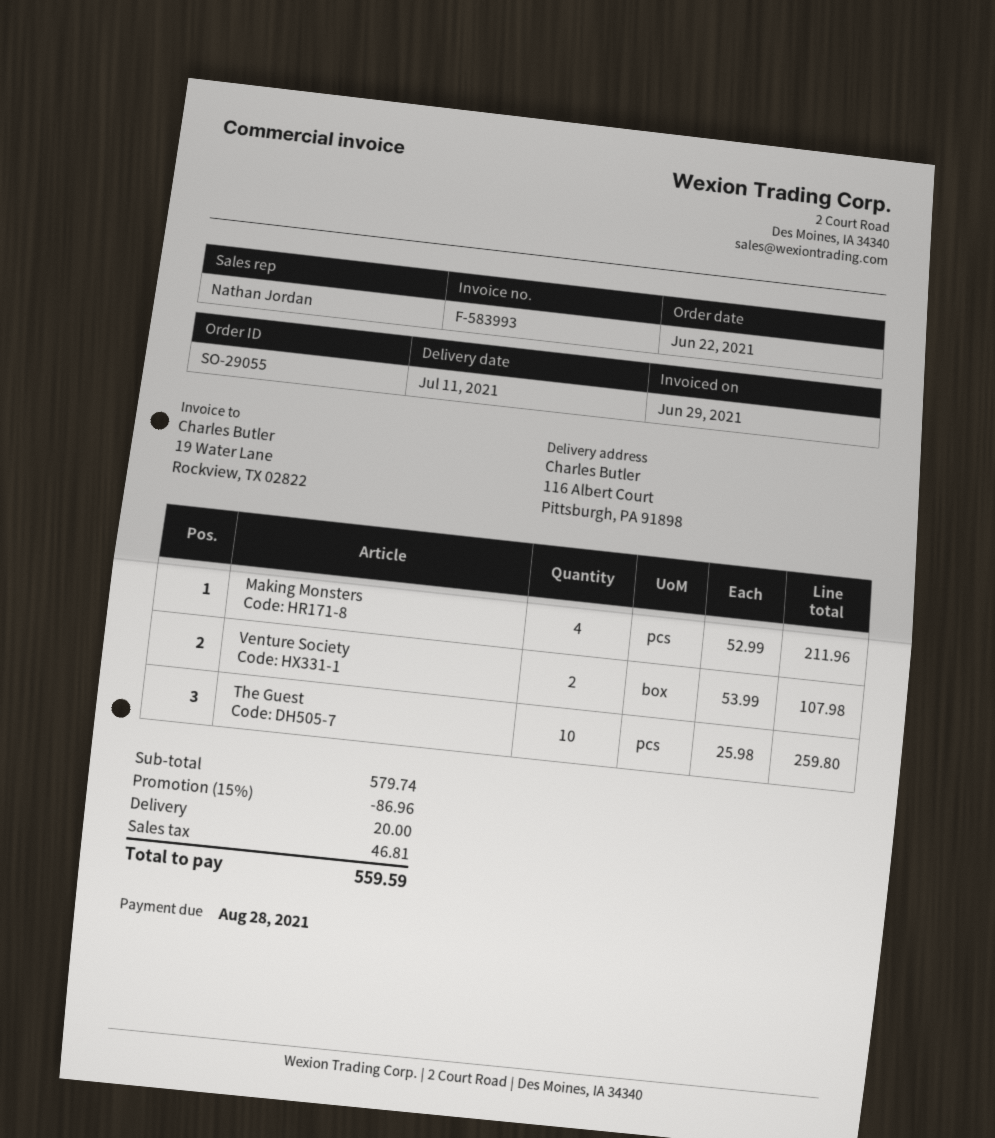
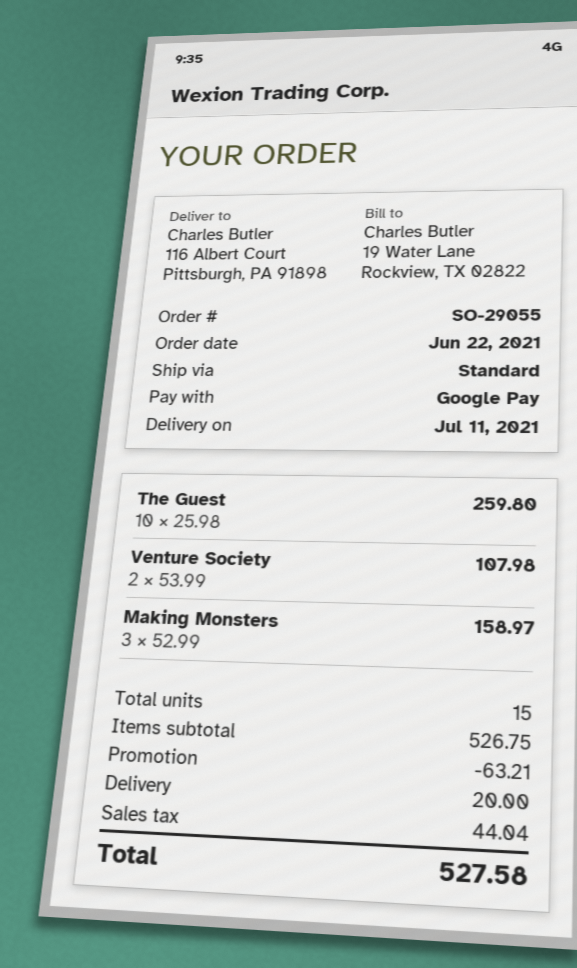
Making Monsters: 4 x 52.99 = 211.96 -> 3 x 52.99 = 158.97
subtotal: 579.74 -> 526.75
discount: 86.96 -> 63.21
tax: 46.81 -> 44.04
total: 559.59 -> 527.58

